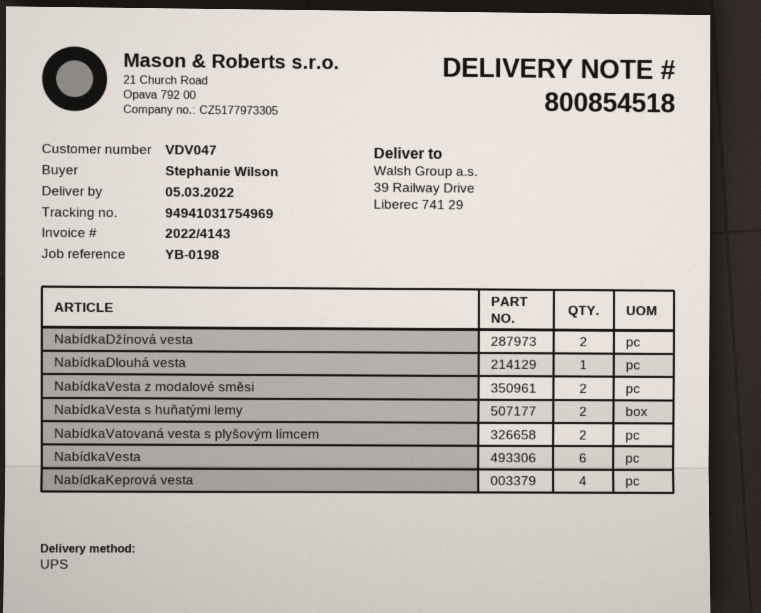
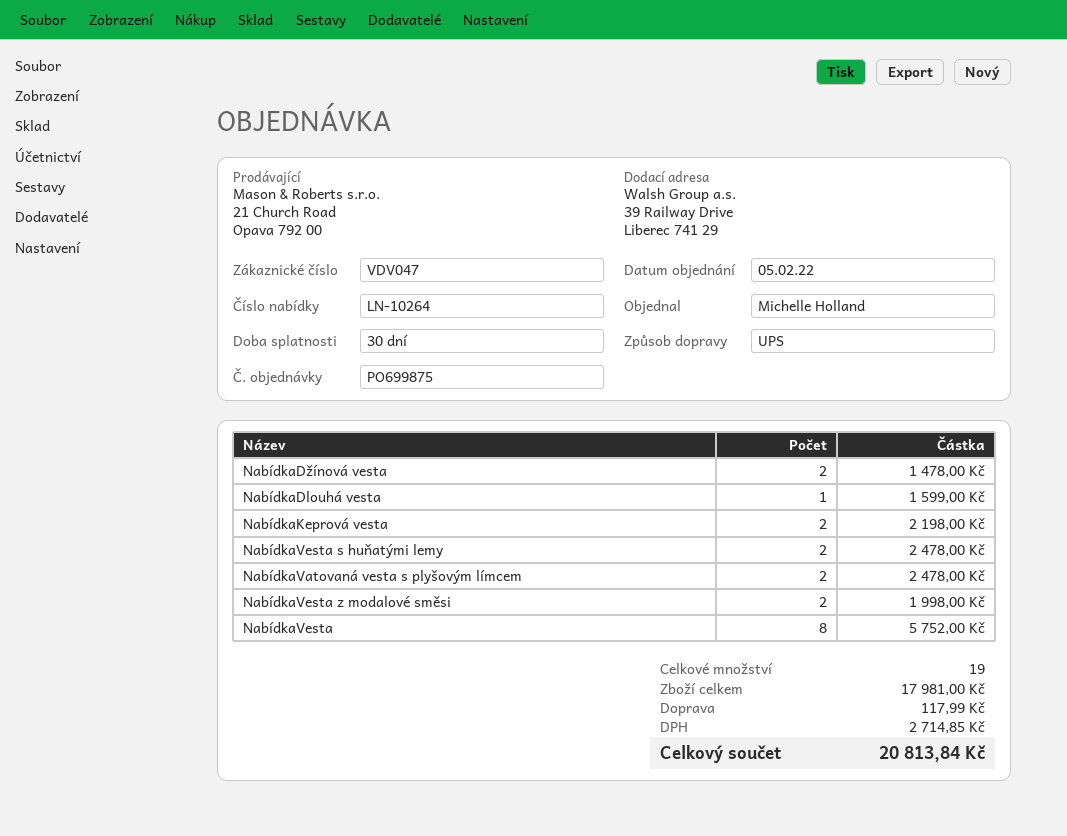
ordered by: Stephanie Wilson -> Michelle Holland
NabídkaVesta: 6 -> 8
NabídkaKeprová vesta: 4 -> 2

